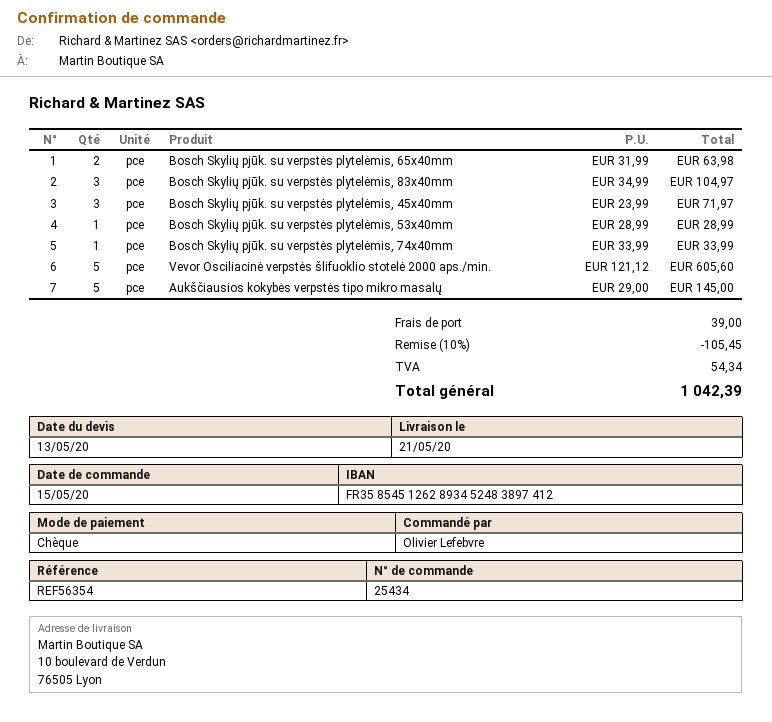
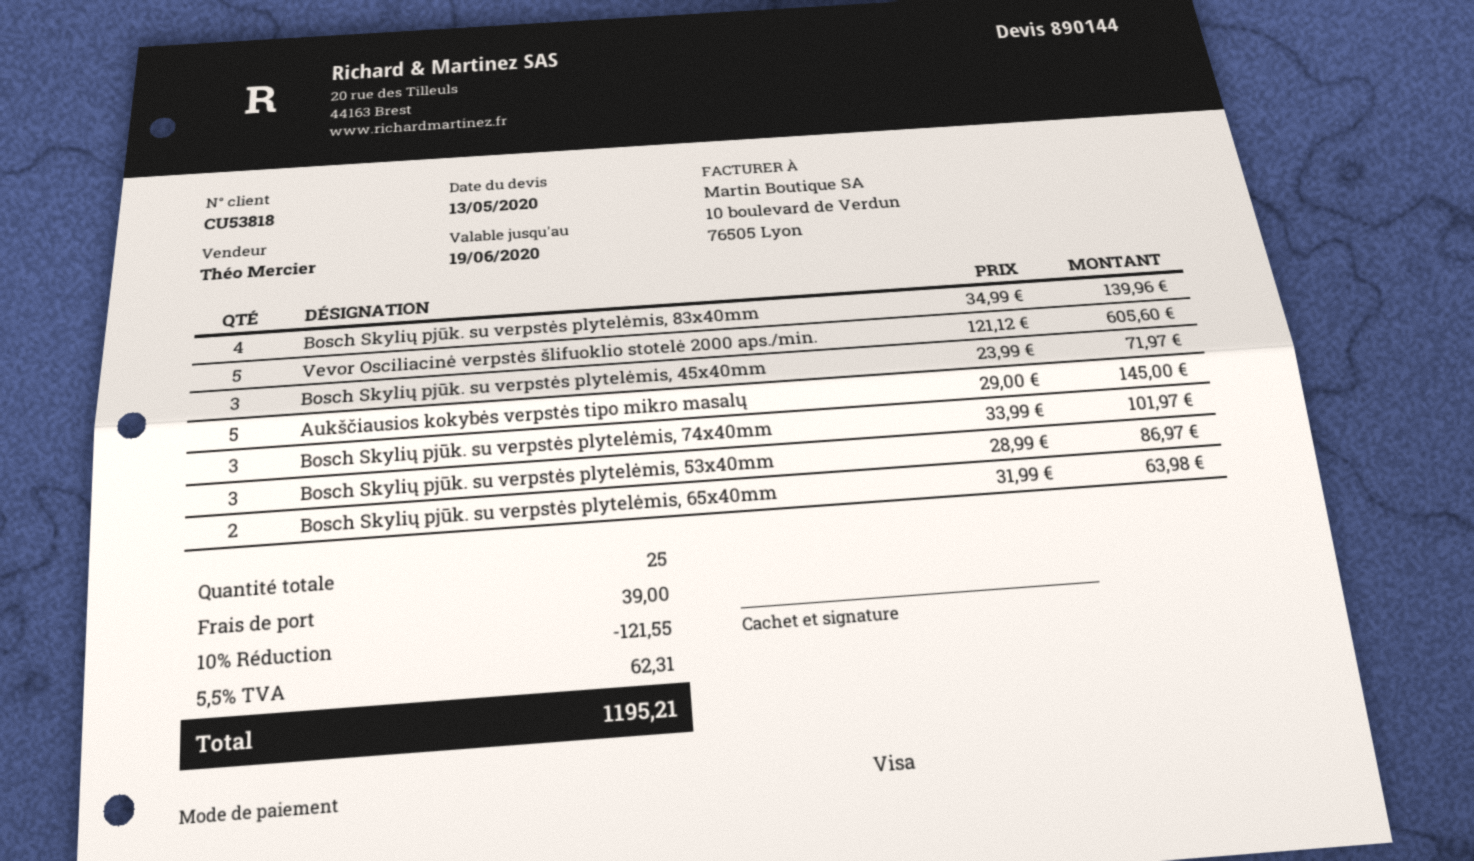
payment method: cheque -> Visa
Bosch Skylių pjūk. su verpstės plytelėmis, 83x40mm: 3 x 34.99 = 104.97 -> 4 x 34.99 = 139.96
Bosch Skylių pjūk. su verpstės plytelėmis, 53x40mm: 1 x 28.99 = 28.99 -> 3 x 28.99 = 86.97
Bosch Skylių pjūk. su verpstės plytelėmis, 74x40mm: 1 x 33.99 = 33.99 -> 3 x 33.99 = 101.97
discount: 10% = 105.45 -> 10% = 121.55
tax: 54.34 -> 62.31
total: 1042.39 -> 1195.21

